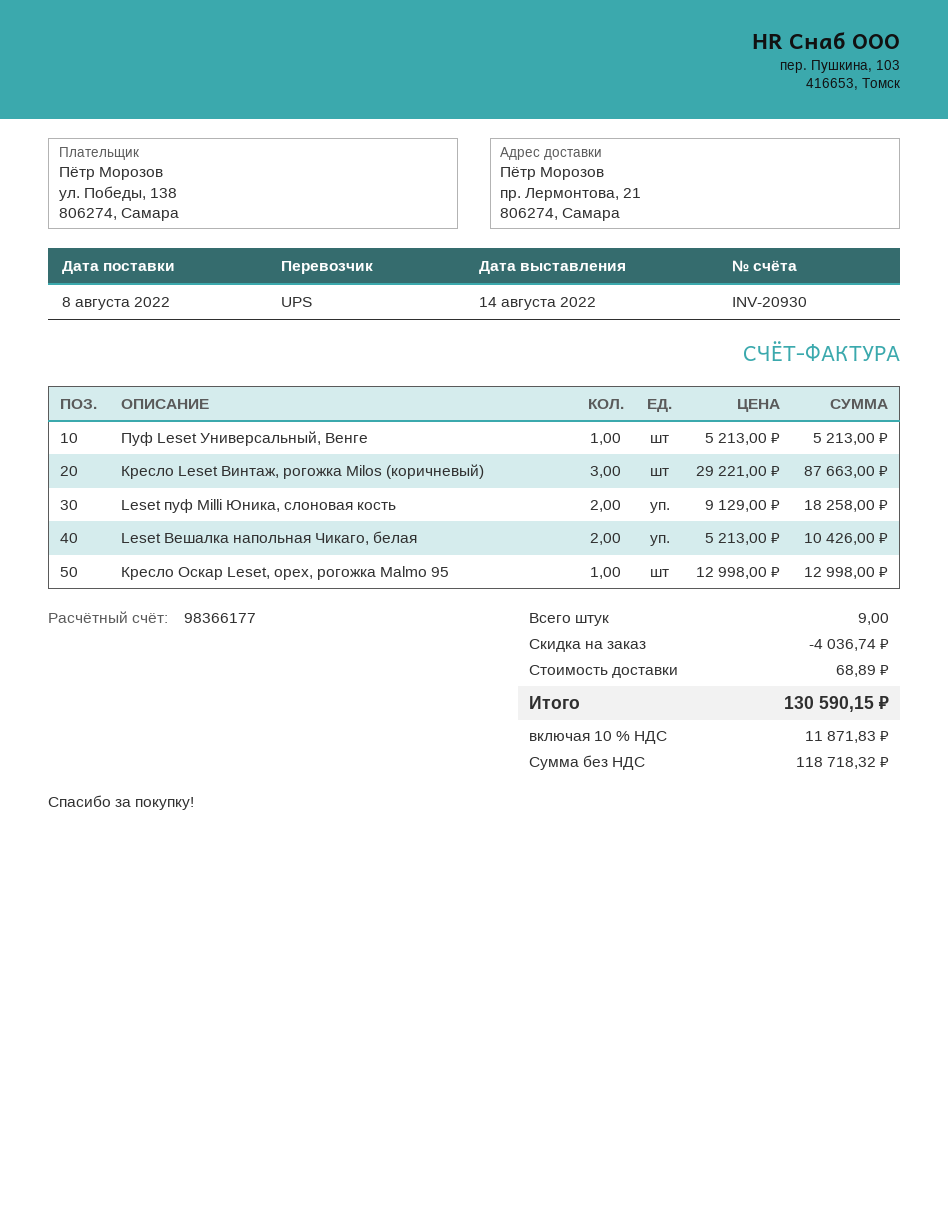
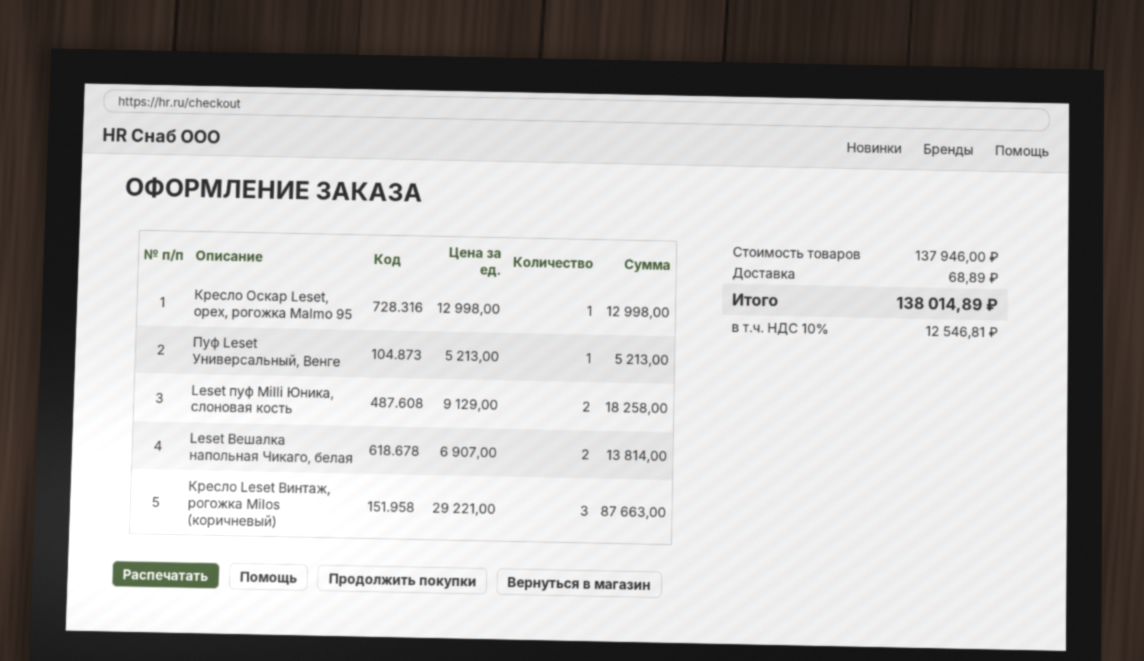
Leset Вешалка напольная Чикаго, белая: 2 x 5213.00 = 10426.00 -> 2 x 6907.00 = 13814.00
discount: 4036.74 -> none
tax: 10% = 11871.83 -> 10% = 12546.81
total: 130590.15 -> 138014.89

